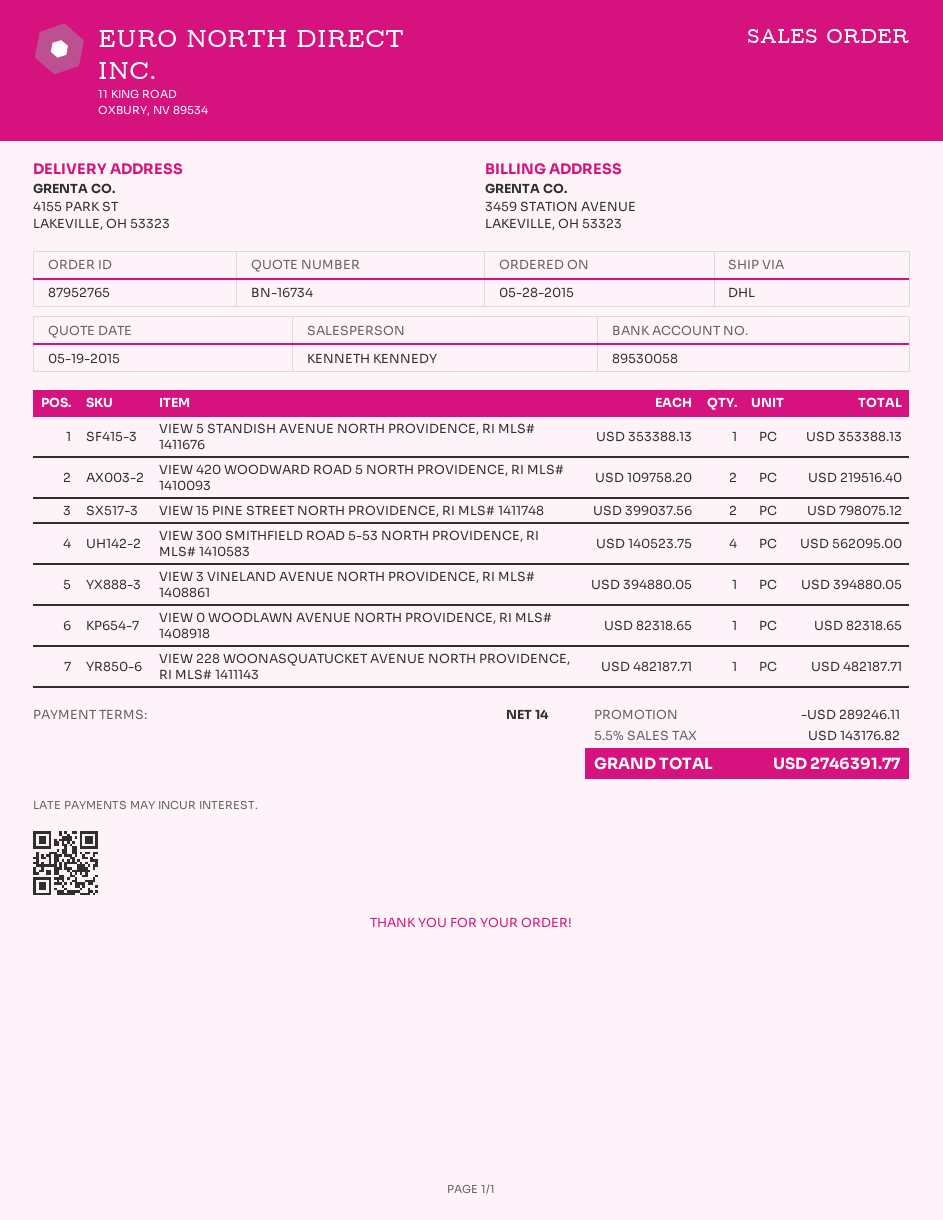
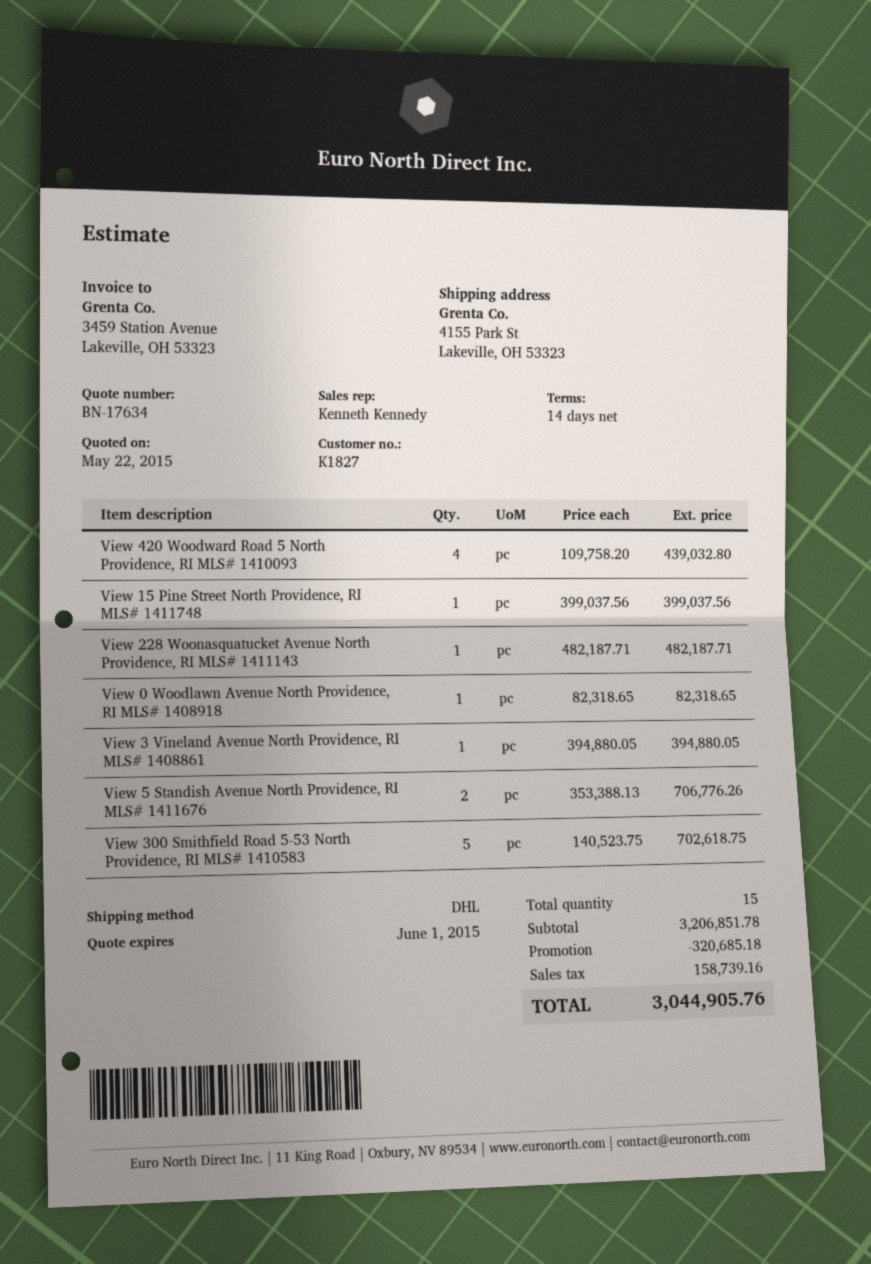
quote number: BN-16734 -> BN-17634
quote date: 2015-05-19 -> 2015-05-22
VIEW 5 STANDISH AVENUE NORTH PROVIDENCE, RI MLS# 1411676: 1 x 353388.13 = 353388.13 -> 2 x 353388.13 = 706776.26
VIEW 420 WOODWARD ROAD 5 NORTH PROVIDENCE, RI MLS# 1410093: 2 x 109758.20 = 219516.40 -> 4 x 109758.20 = 439032.80
VIEW 15 PINE STREET NORTH PROVIDENCE, RI MLS# 1411748: 2 x 399037.56 = 798075.12 -> 1 x 399037.56 = 399037.56
VIEW 300 SMITHFIELD ROAD 5-53 NORTH PROVIDENCE, RI MLS# 1410583: 4 x 140523.75 = 562095.00 -> 5 x 140523.75 = 702618.75
discount: 289246.11 -> 320685.18
tax: 143176.82 -> 158739.16
total: 2746391.77 -> 3044905.76

